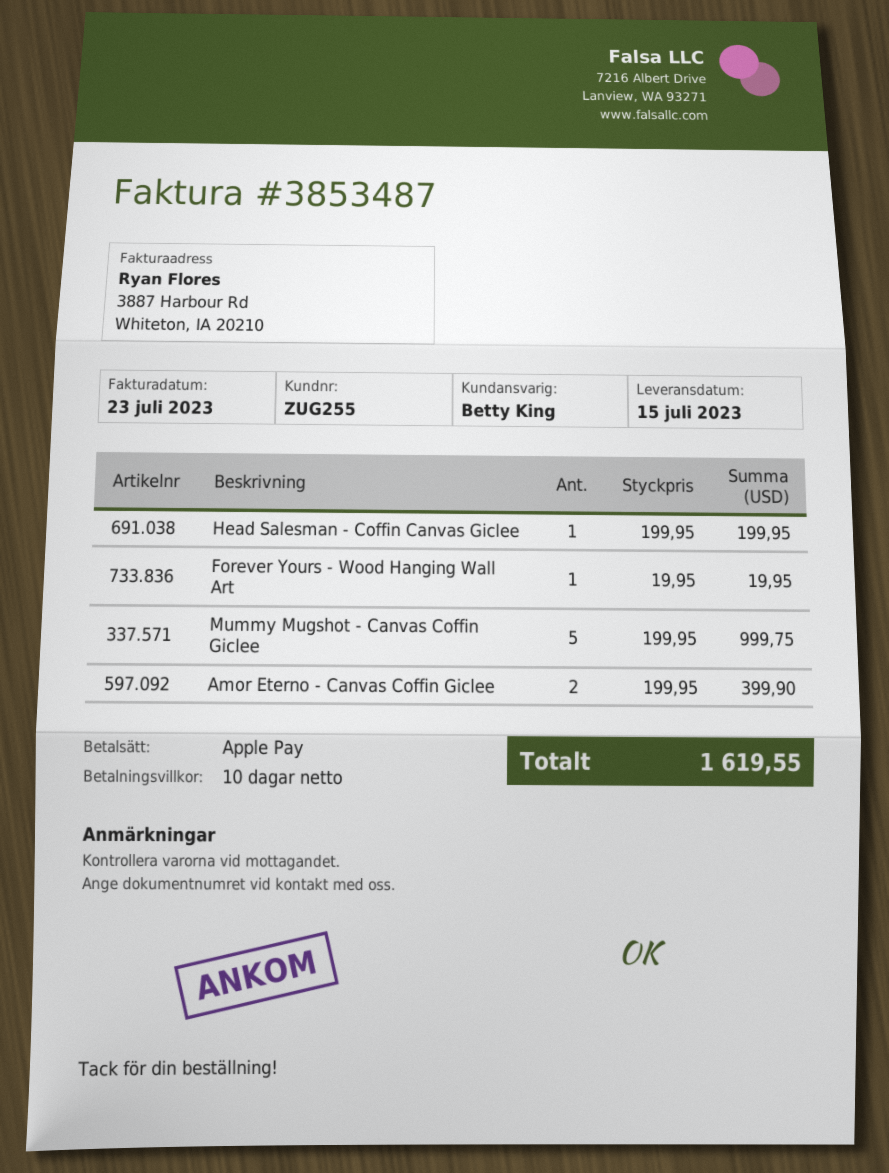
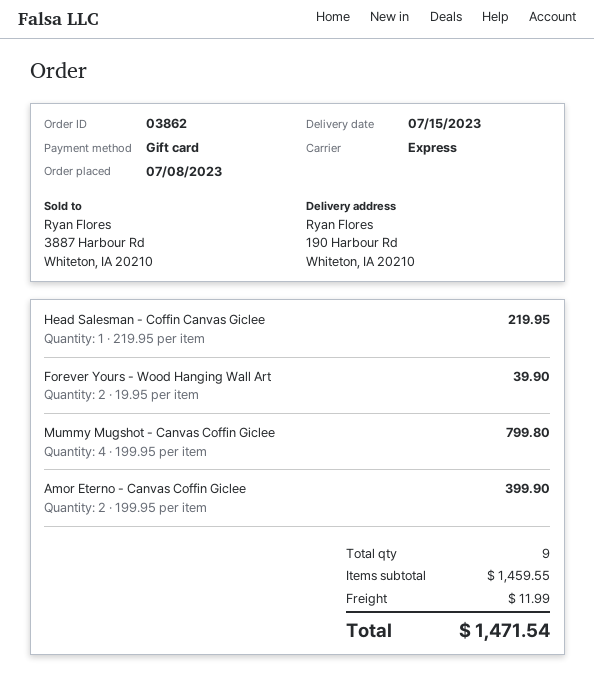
payment method: Apple Pay -> gift card
Head Salesman - Coffin Canvas Giclee: 1 x 199.95 = 199.95 -> 1 x 219.95 = 219.95
Forever Yours - Wood Hanging Wall Art: 1 x 19.95 = 19.95 -> 2 x 19.95 = 39.90
Mummy Mugshot - Canvas Coffin Giclee: 5 x 199.95 = 999.75 -> 4 x 199.95 = 799.80
shipping: none -> 11.99
total: 1619.55 -> 1471.54

